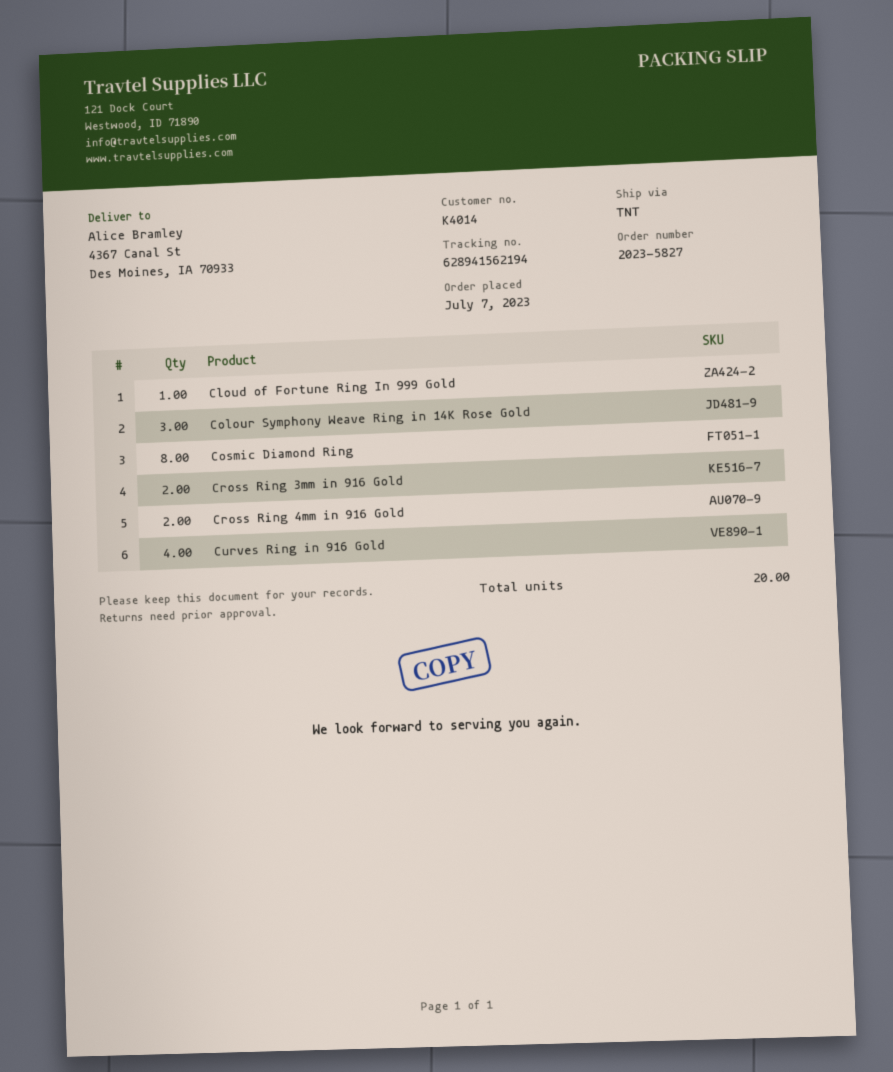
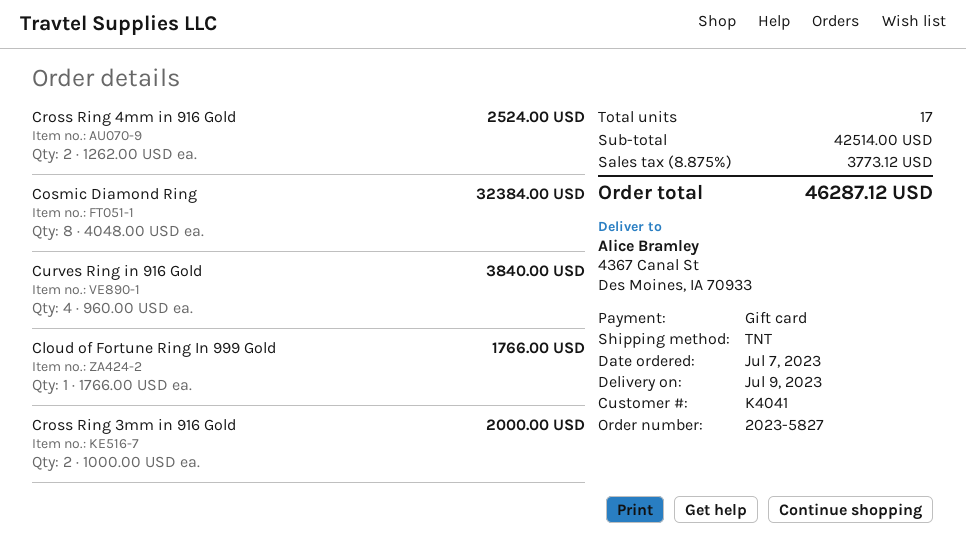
customer number: K4014 -> K4041
Colour Symphony Weave Ring in 14K Rose Gold: 3 -> none
total quantity: 20 -> 17

